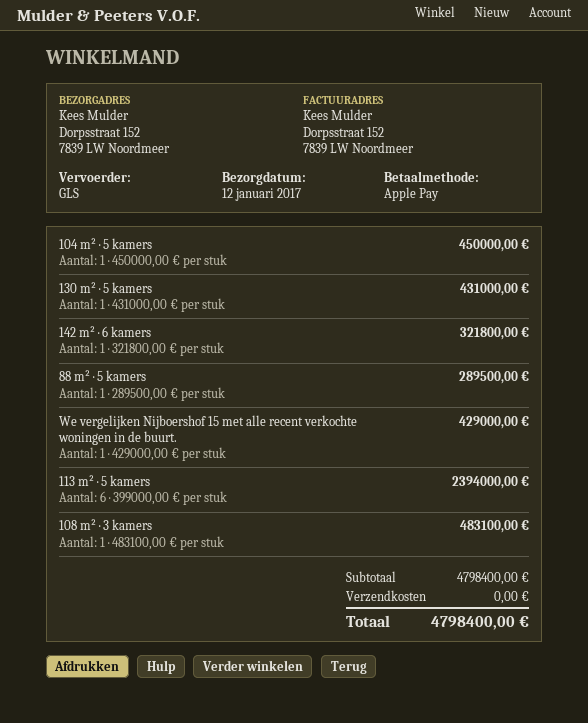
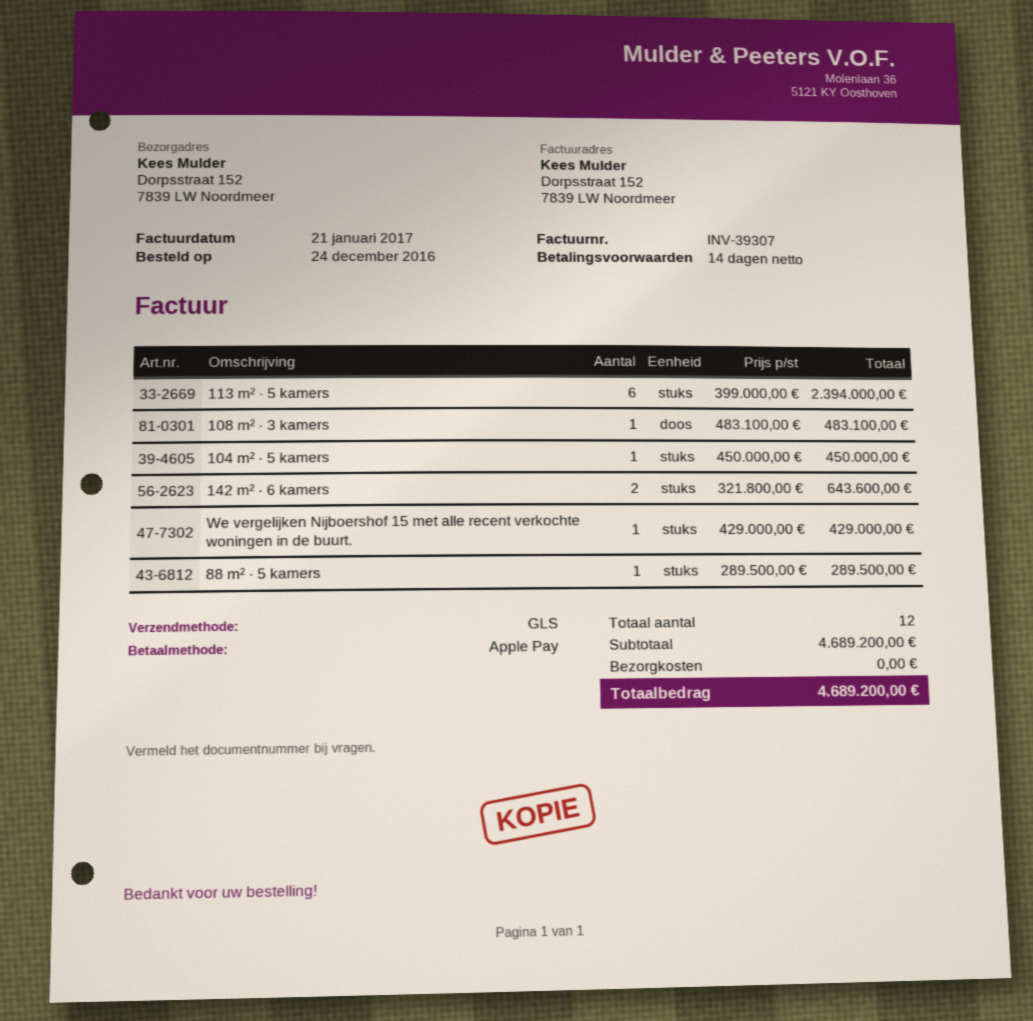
130 m² · 5 kamers: 1 x 431000.00 = 431000.00 -> none
142 m² · 6 kamers: 1 x 321800.00 = 321800.00 -> 2 x 321800.00 = 643600.00
subtotal: 4798400.00 -> 4689200.00
total: 4798400.00 -> 4689200.00

